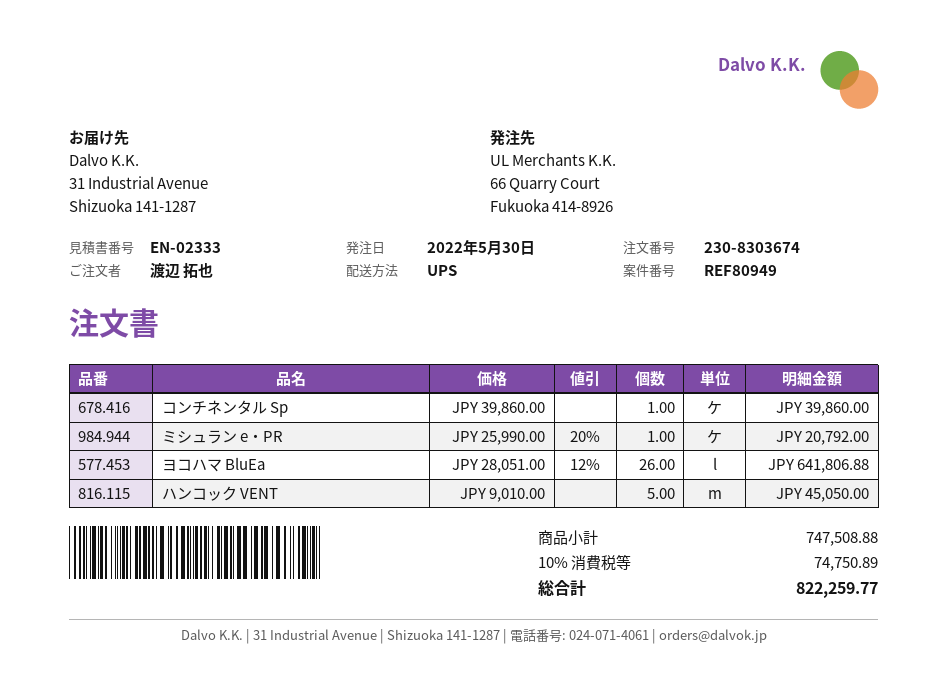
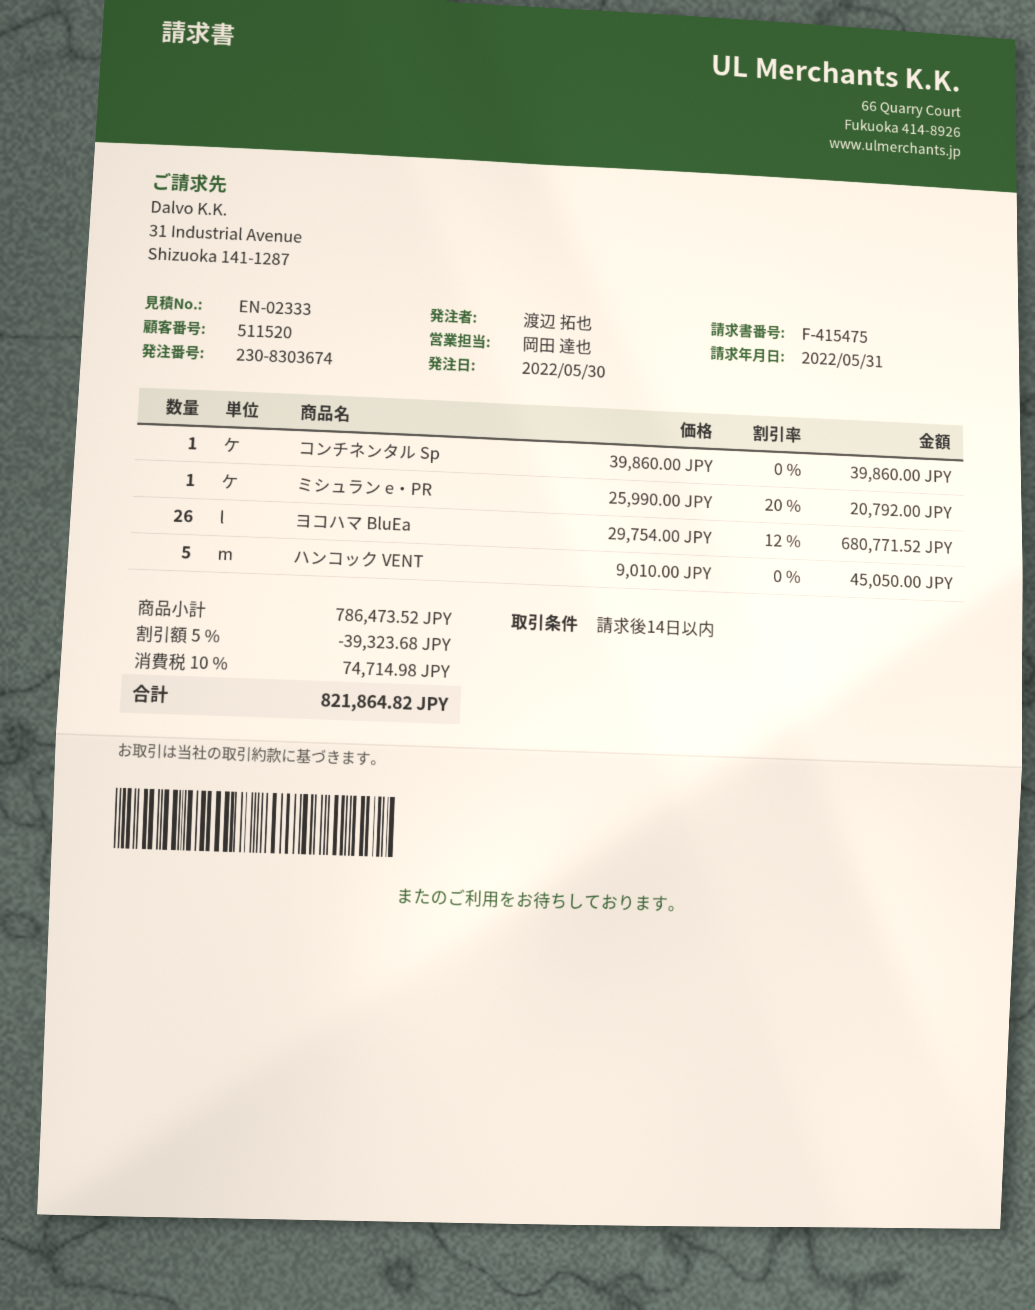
ヨコハマ BluEa: 26 x 28051.00 - 12% = 641806.88 -> 26 x 29754.00 - 12% = 680771.52
subtotal: 747508.88 -> 786473.52
discount: none -> 5% = 39323.68
tax: 10% = 74750.89 -> 10% = 74714.98
total: 822259.77 -> 821864.82

